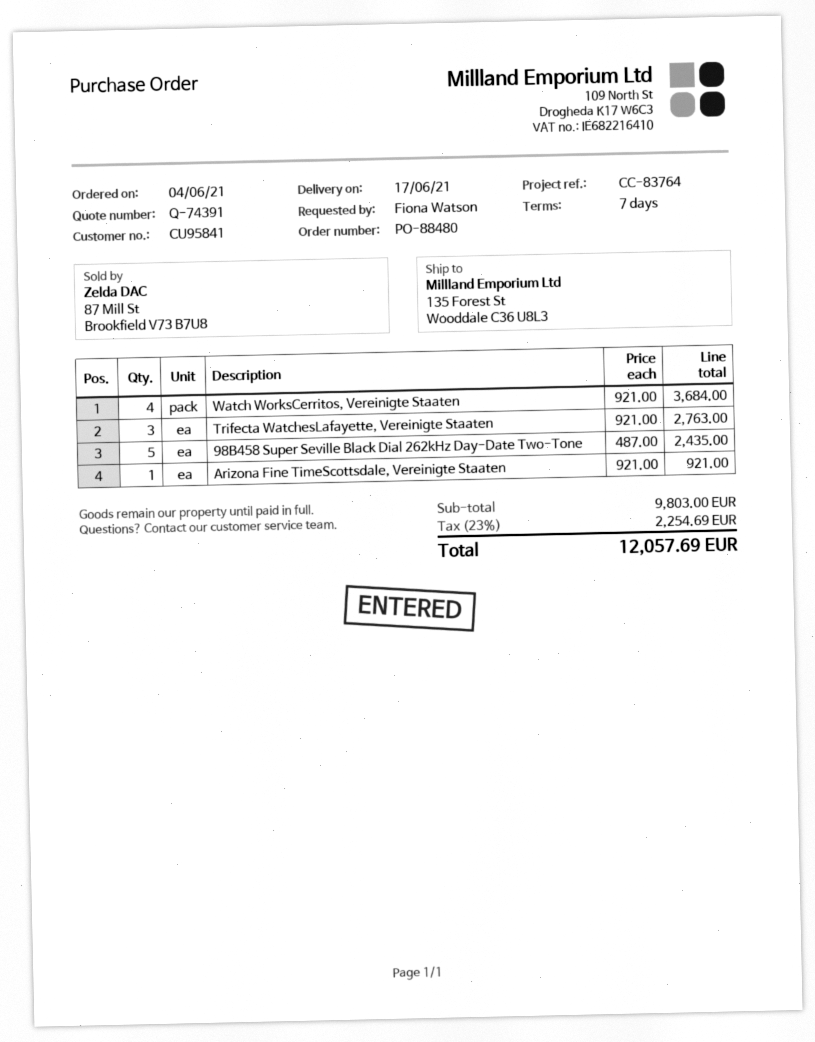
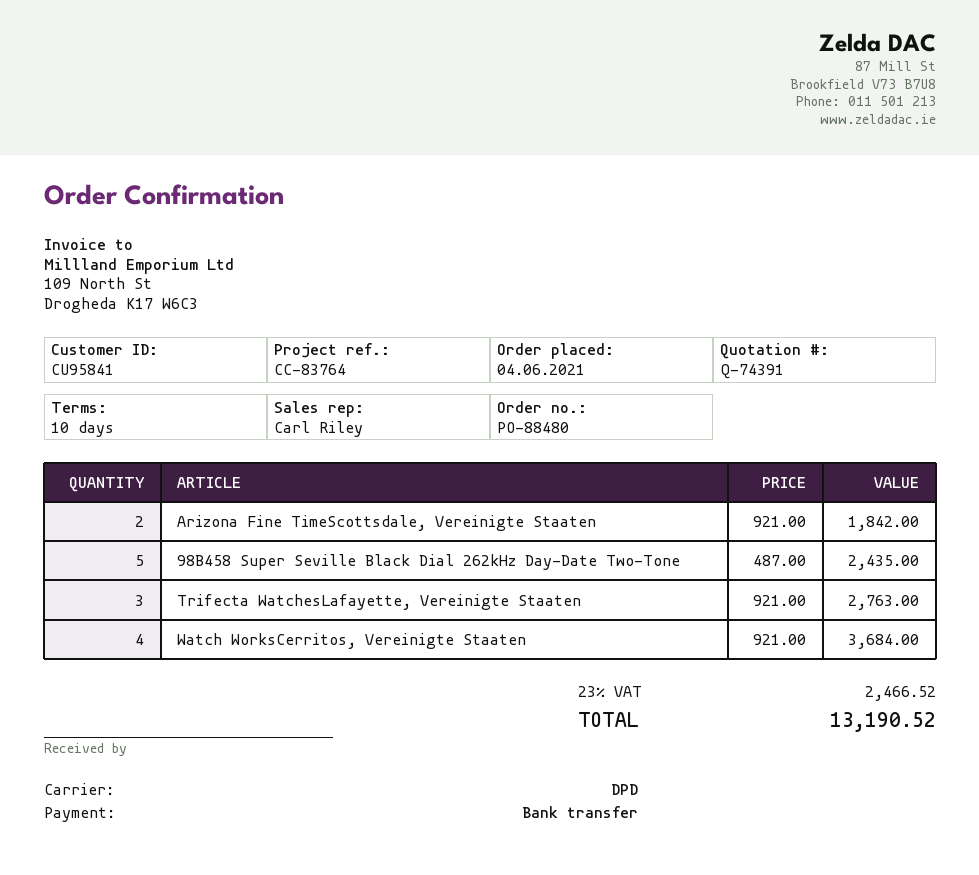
payment terms: 7 days -> 10 days
Arizona Fine TimeScottsdale, Vereinigte Staaten: 1 x 921.00 = 921.00 -> 2 x 921.00 = 1842.00
tax: 23% = 2254.69 -> 23% = 2466.52
total: 12057.69 -> 13190.52

